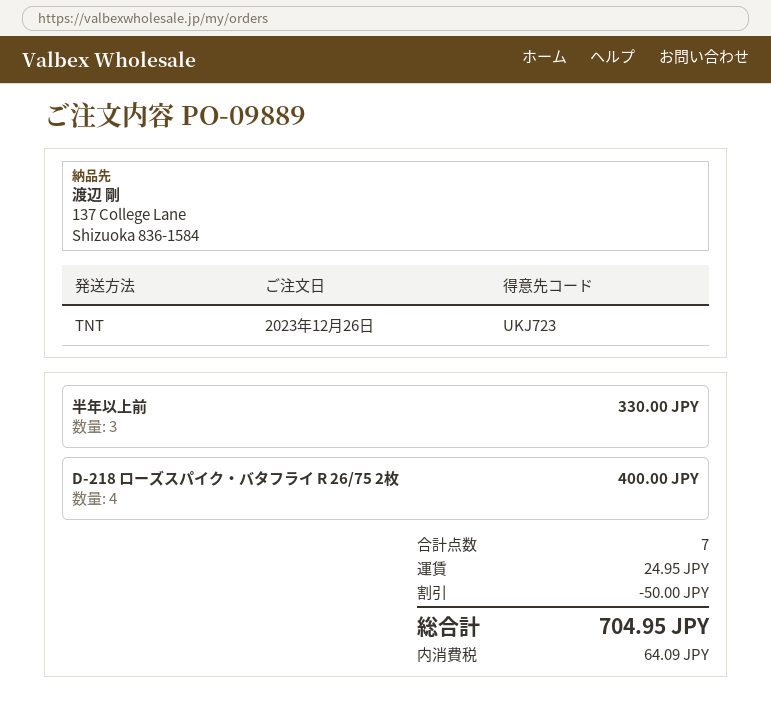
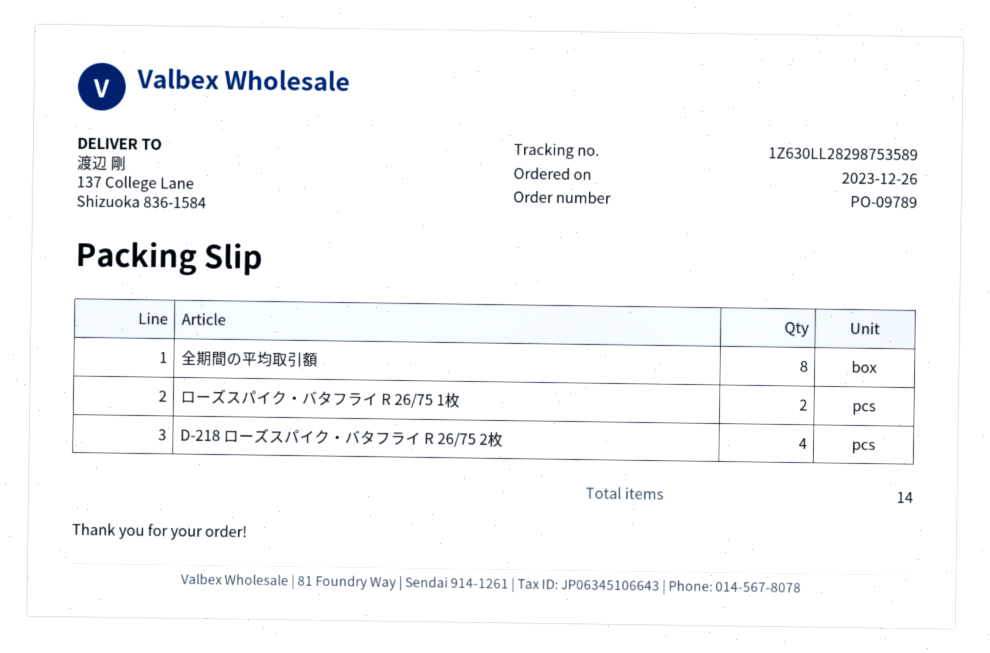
order number: PO-09889 -> PO-09789
半年以上前: 3 -> none
全期間の平均取引額: none -> 8
ローズスパイク・バタフライ R 26/75 1枚: none -> 2
total quantity: 7 -> 14

